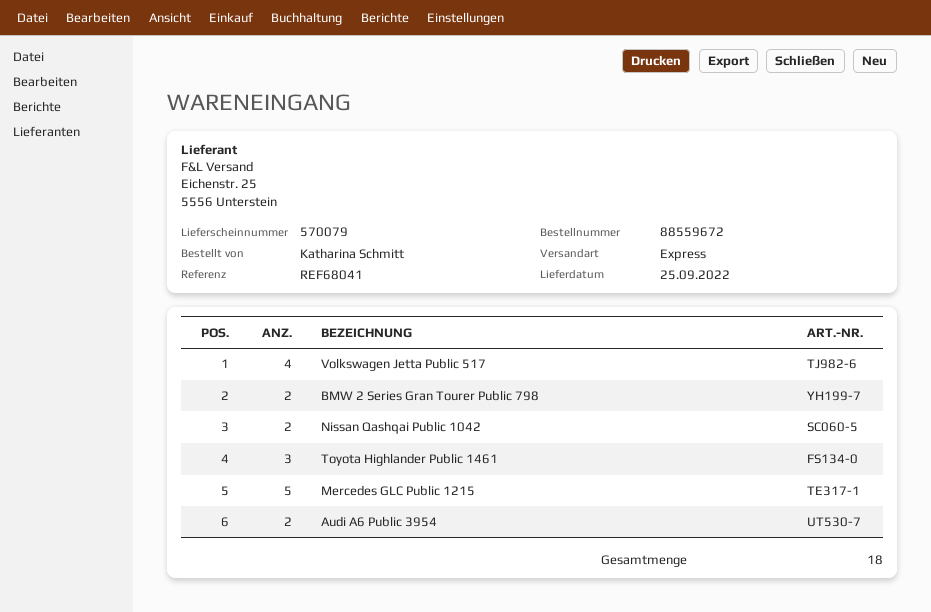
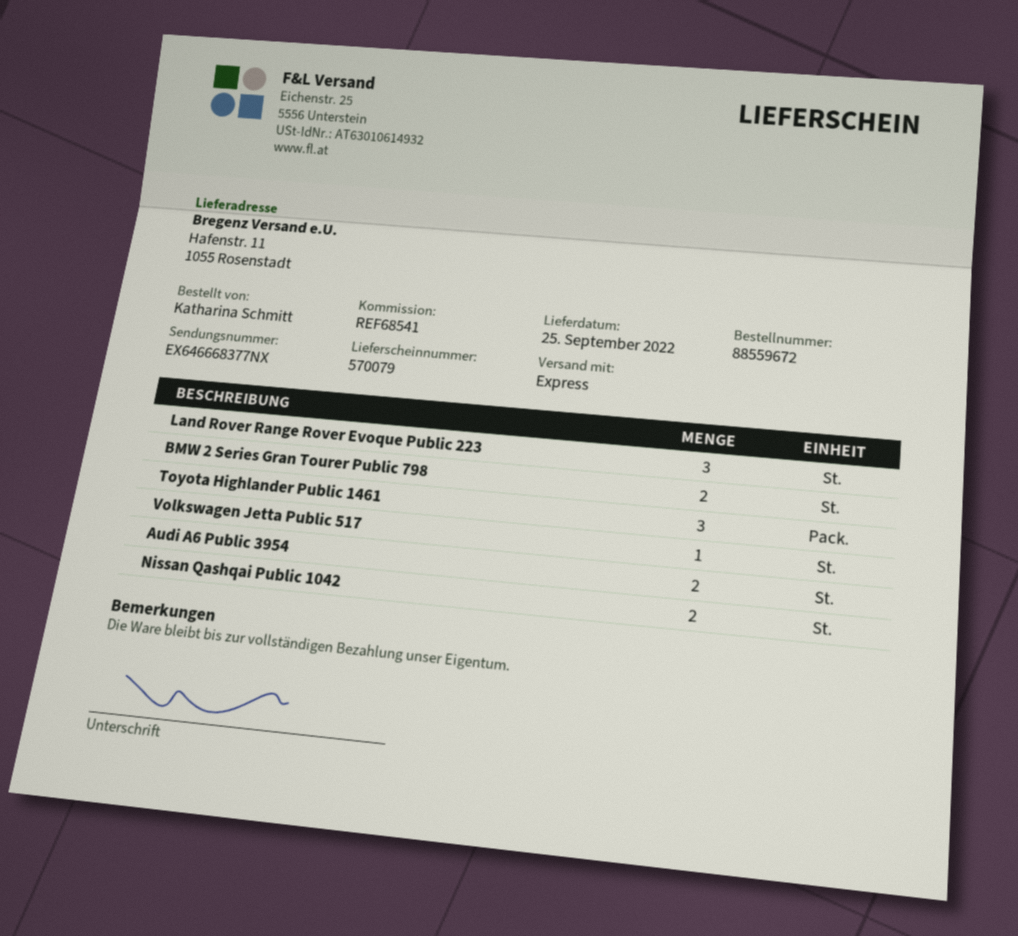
reference: REF68041 -> REF68541
Volkswagen Jetta Public 517: 4 -> 1
Mercedes GLC Public 1215: 5 -> none
Land Rover Range Rover Evoque Public 223: none -> 3

